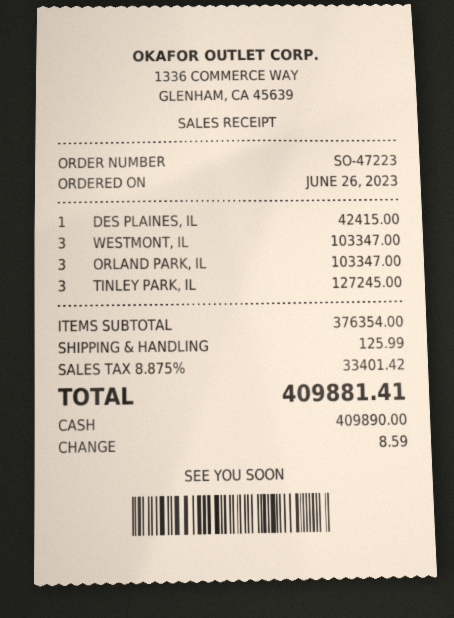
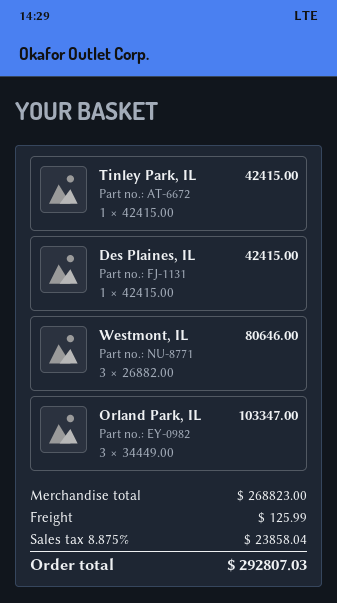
WESTMONT, IL: 3 for 103347.00 -> 3 for 80646.00
TINLEY PARK, IL: 3 for 127245.00 -> 1 for 42415.00
subtotal: 376354.00 -> 268823.00
tax: 8.875% = 33401.42 -> 8.875% = 23858.04
total: 409881.41 -> 292807.03

